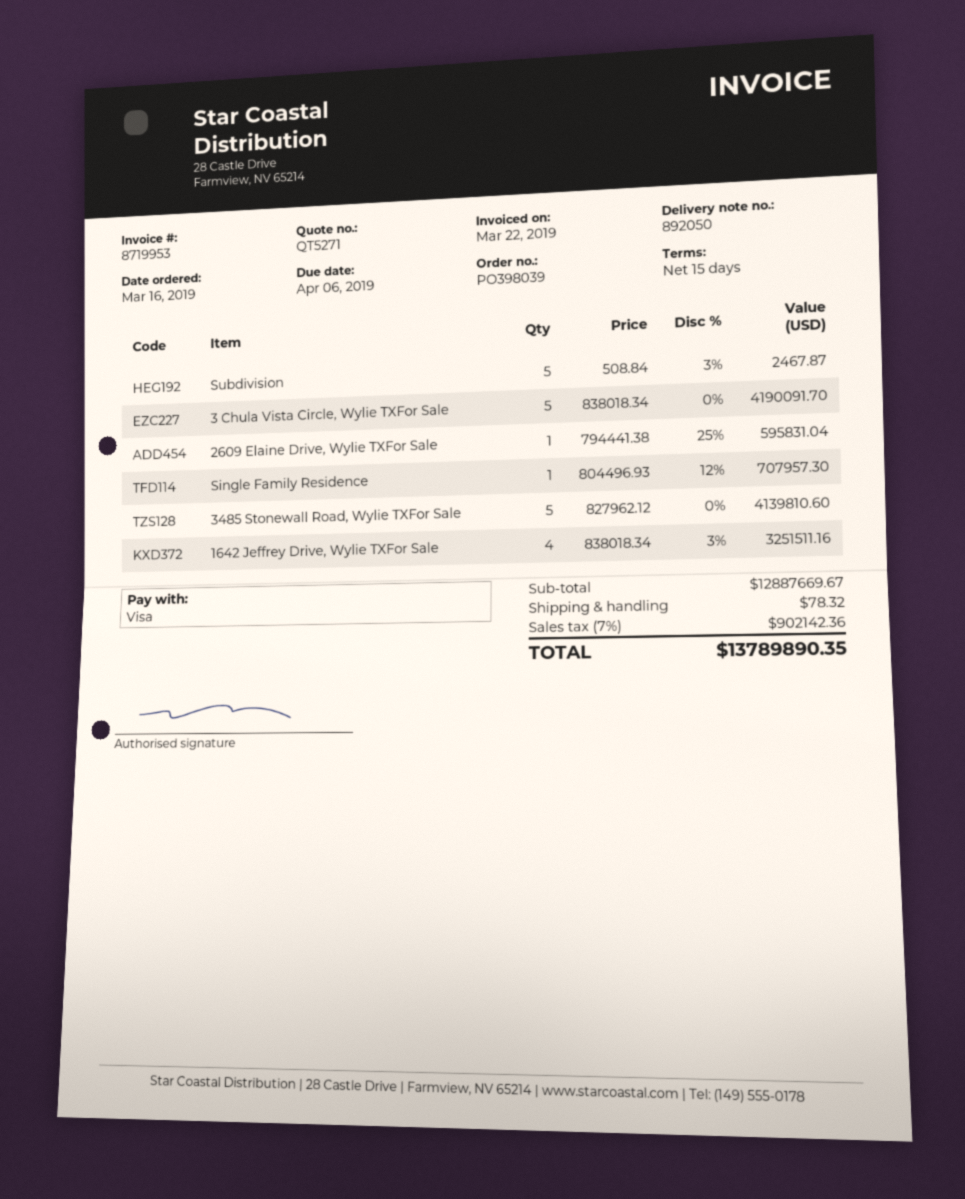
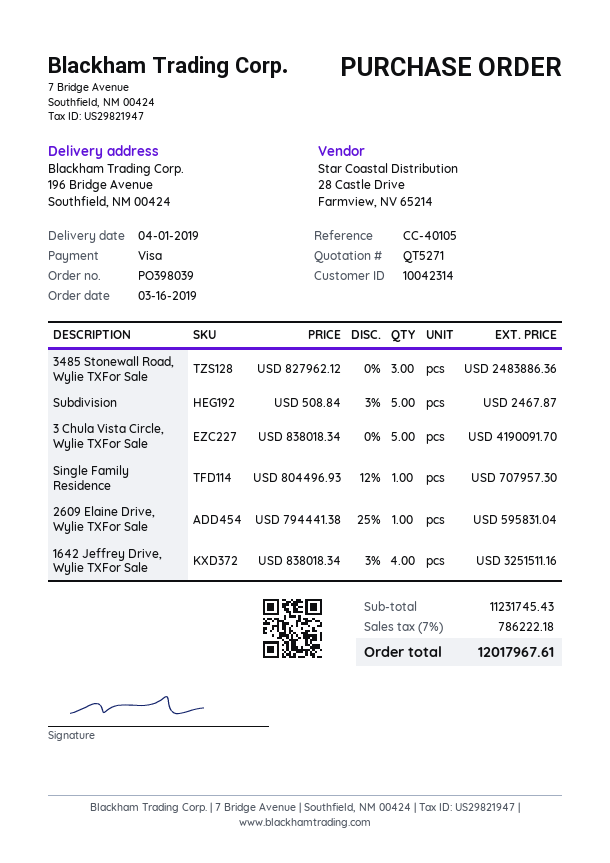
3485 Stonewall Road, Wylie TXFor Sale: 5 x 827962.12 = 4139810.60 -> 3 x 827962.12 = 2483886.36
subtotal: 12887669.67 -> 11231745.43
shipping: 78.32 -> none
tax: 7% = 902142.36 -> 7% = 786222.18
total: 13789890.35 -> 12017967.61

